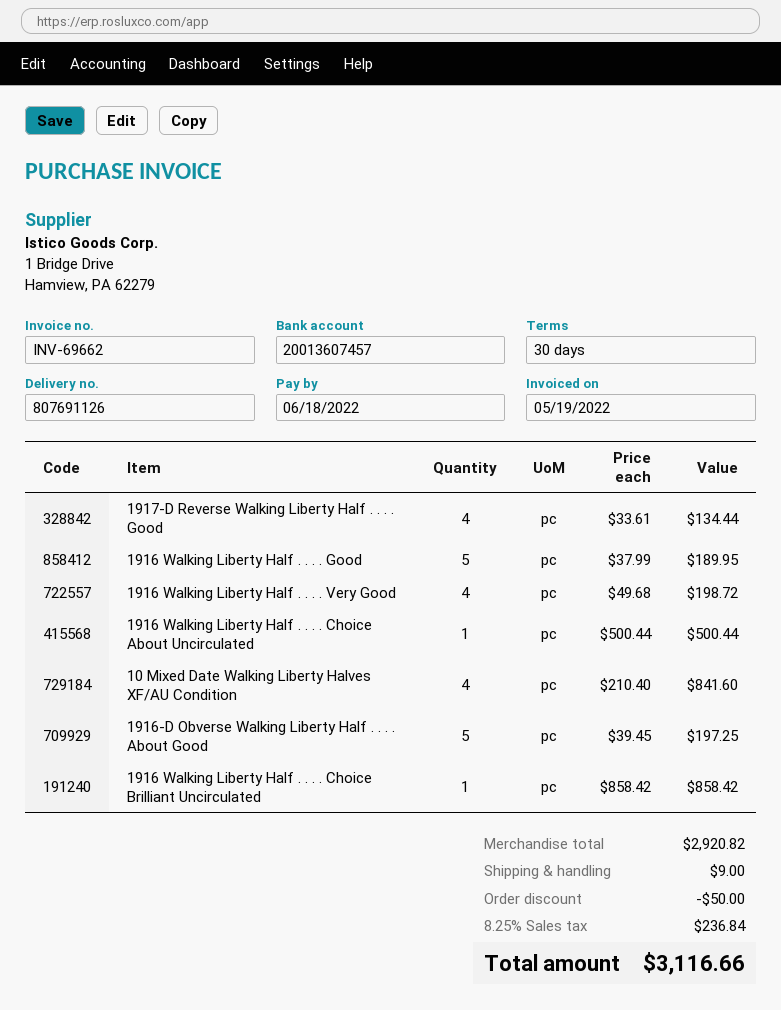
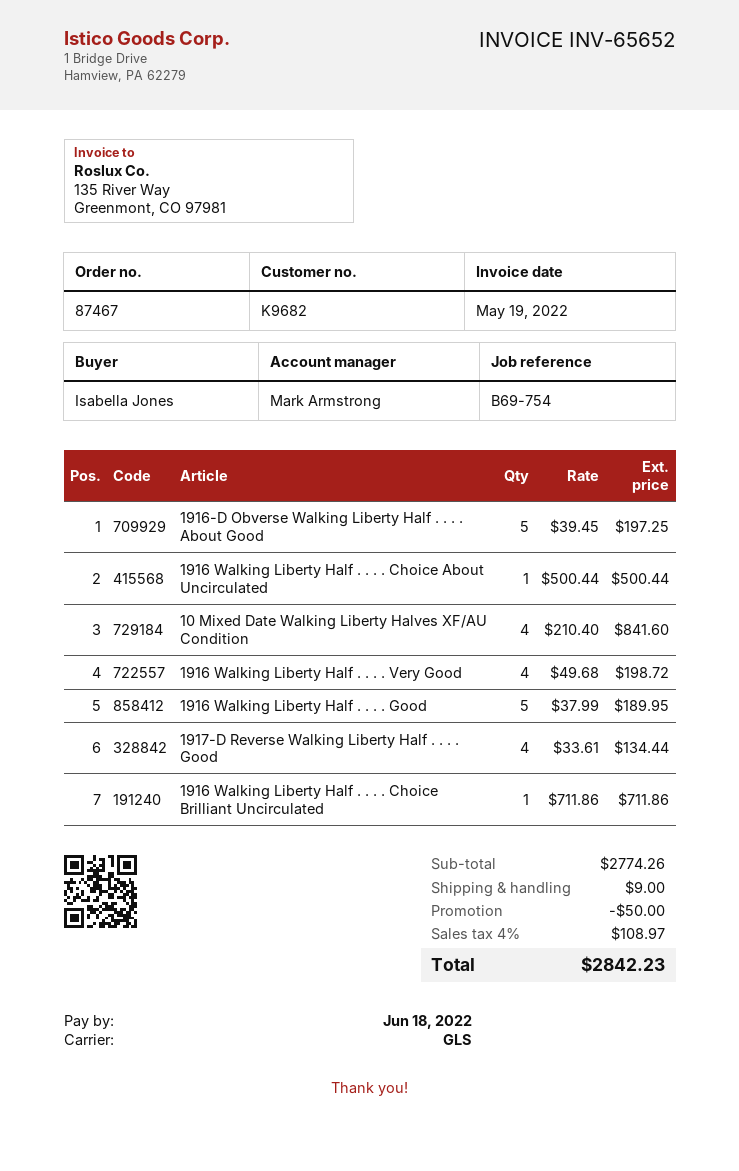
invoice number: INV-69662 -> INV-65652
1916 Walking Liberty Half . . . . Choice Brilliant Uncirculated: 1 x 858.42 = 858.42 -> 1 x 711.86 = 711.86
subtotal: 2920.82 -> 2774.26
tax: 8.25% = 236.84 -> 4% = 108.97
total: 3116.66 -> 2842.23

